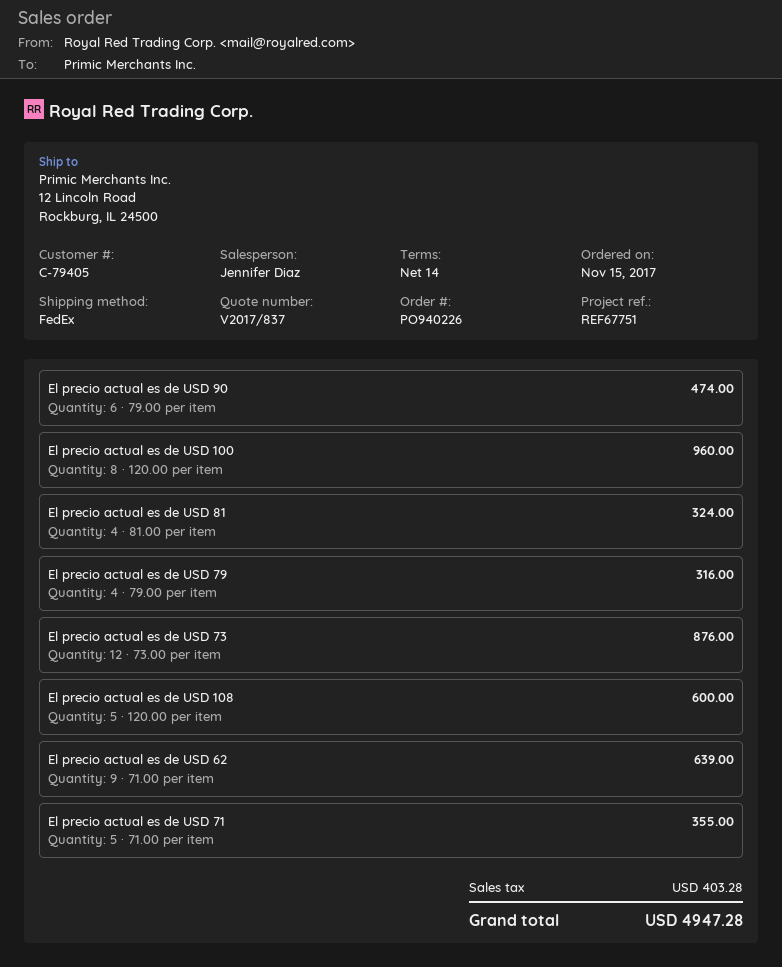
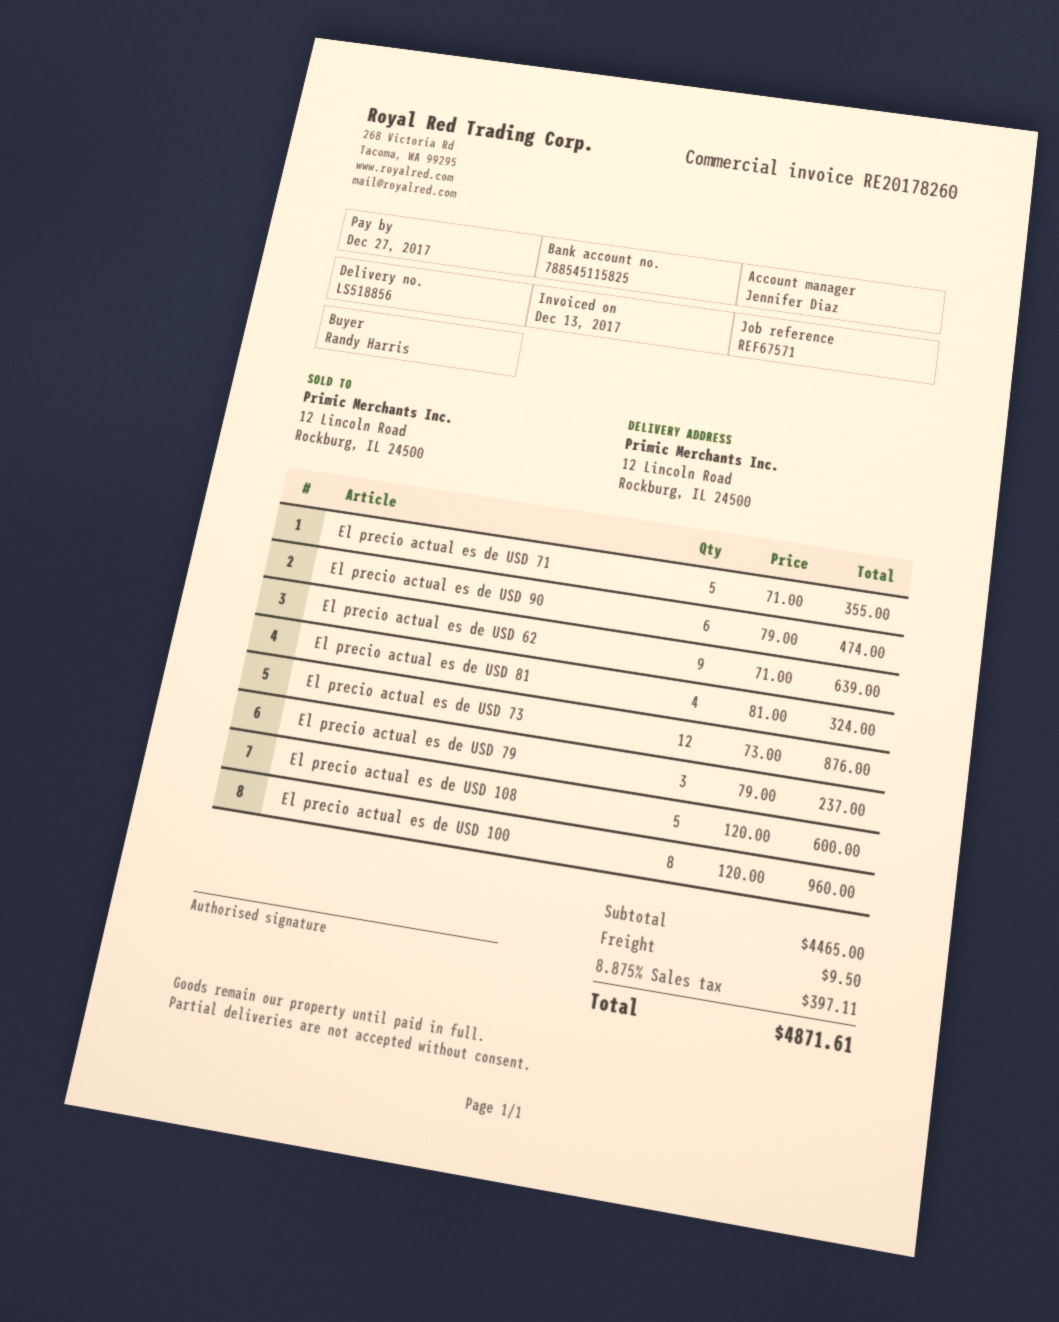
reference: REF67751 -> REF67571
El precio actual es de USD 79: 4 x 79.00 = 316.00 -> 3 x 79.00 = 237.00
shipping: none -> 9.50
tax: 403.28 -> 397.11
total: 4947.28 -> 4871.61

